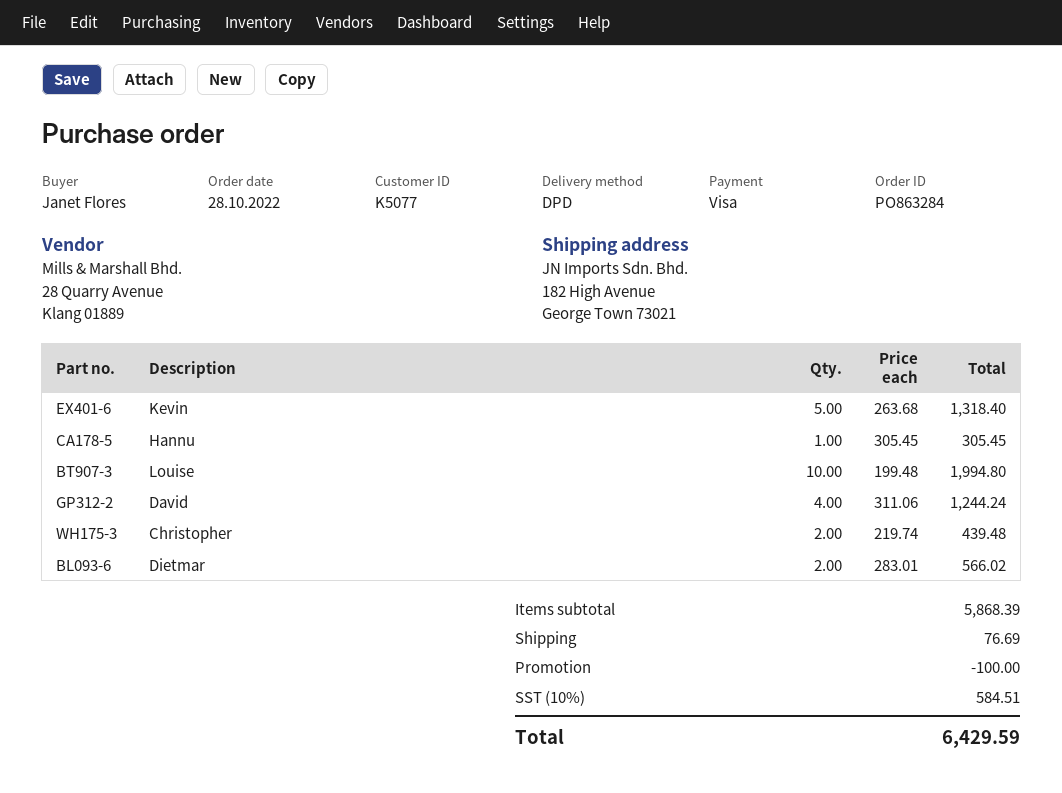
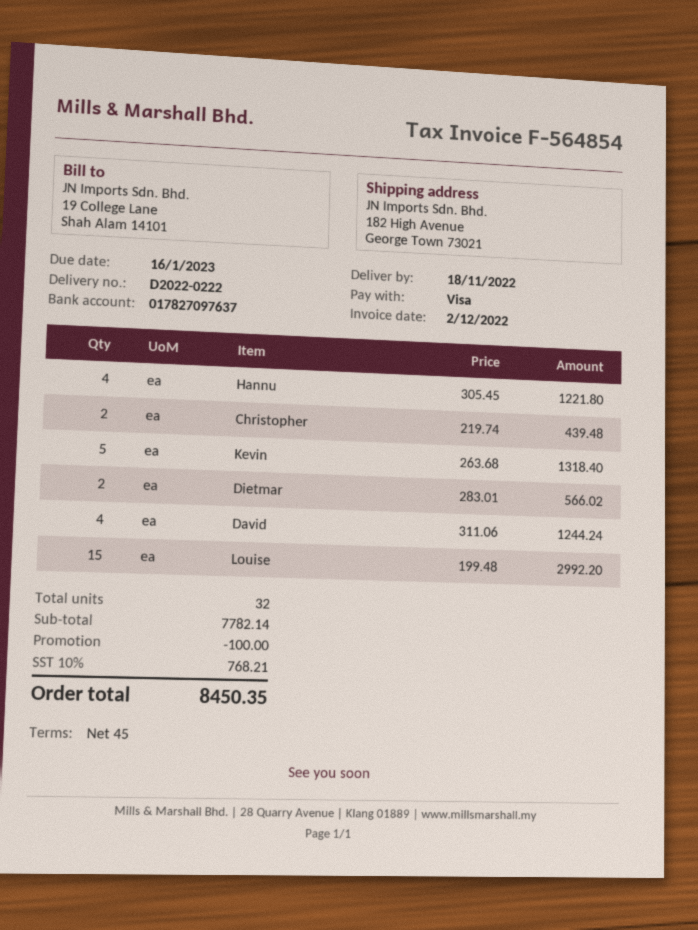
Hannu: 1 x 305.45 = 305.45 -> 4 x 305.45 = 1221.80
Louise: 10 x 199.48 = 1994.80 -> 15 x 199.48 = 2992.20
subtotal: 5868.39 -> 7782.14
shipping: 76.69 -> none
tax: 10% = 584.51 -> 10% = 768.21
total: 6429.59 -> 8450.35

